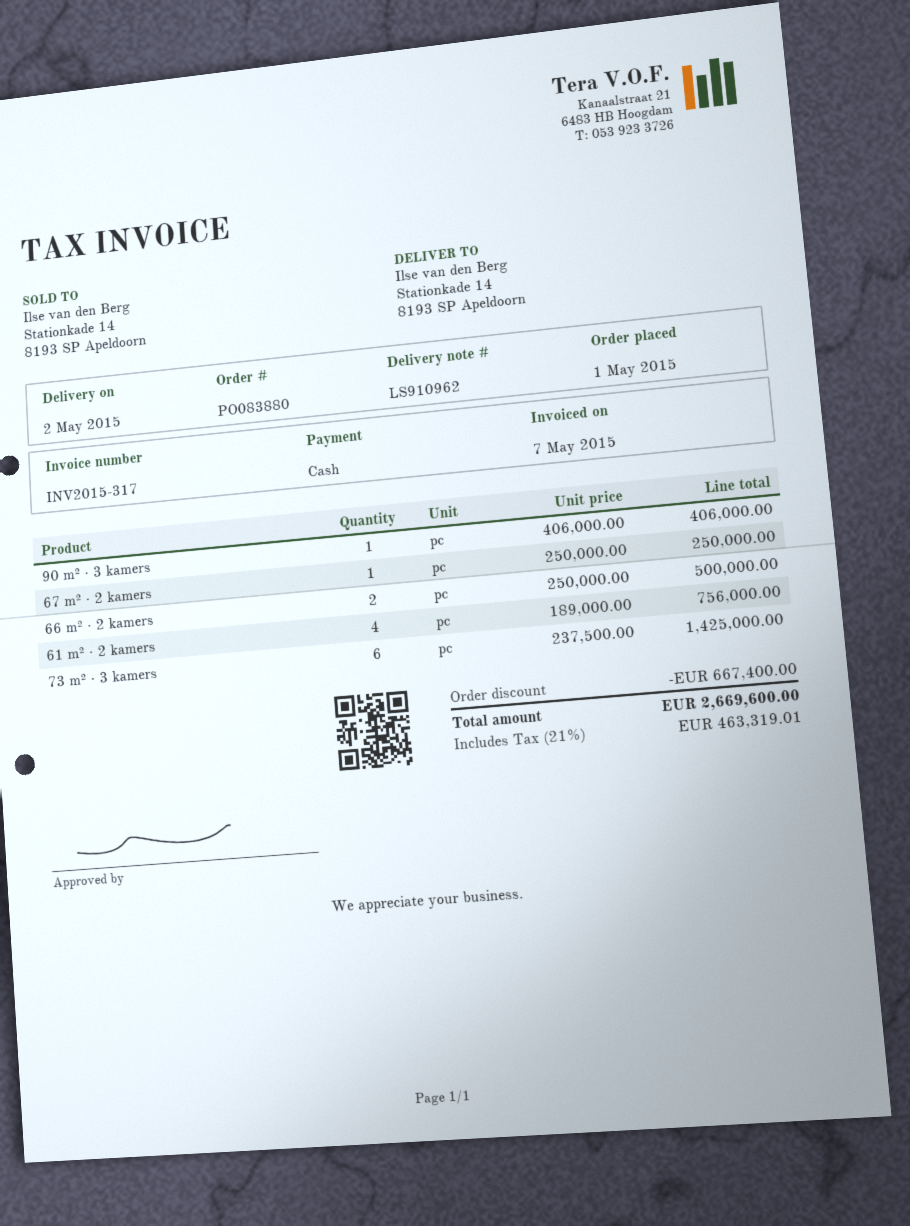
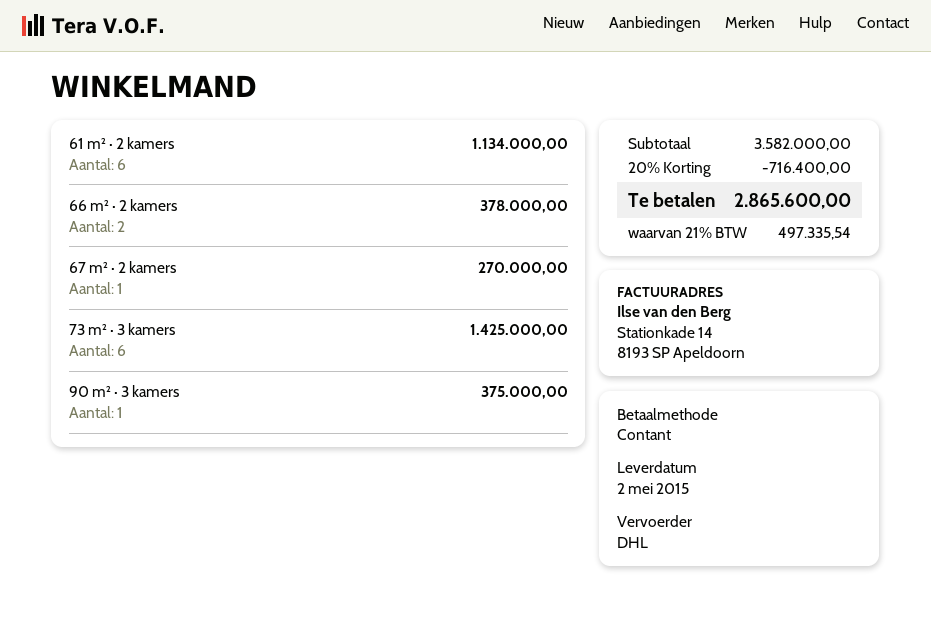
90 m² · 3 kamers: 1 for 406000.00 -> 1 for 375000.00
67 m² · 2 kamers: 1 for 250000.00 -> 1 for 270000.00
66 m² · 2 kamers: 2 for 500000.00 -> 2 for 378000.00
61 m² · 2 kamers: 4 for 756000.00 -> 6 for 1134000.00
discount: 667400.00 -> 716400.00
tax: 21% = 463319.01 -> 21% = 497335.54
total: 2669600.00 -> 2865600.00

